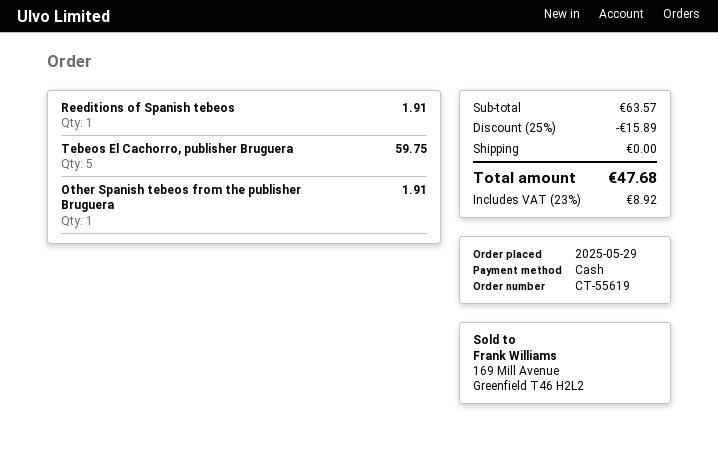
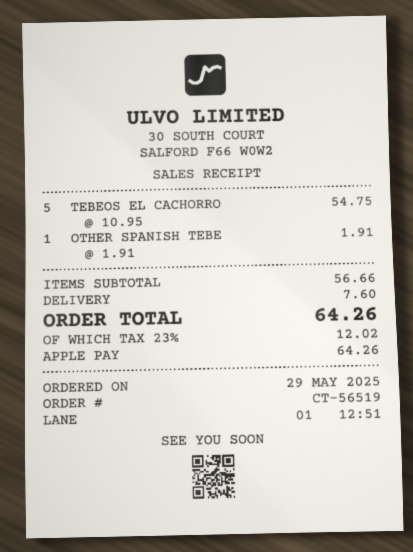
order number: CT-55619 -> CT-56519
payment method: cash -> Apple Pay
Reeditions of Spanish tebeos: 1 for 1.91 -> none
Tebeos El Cachorro, publisher Bruguera: 5 for 59.75 -> 5 for 54.75
subtotal: 63.57 -> 56.66
discount: 25% = 15.89 -> none
shipping: 0.00 -> 7.60
tax: 23% = 8.92 -> 23% = 12.02
total: 47.68 -> 64.26

